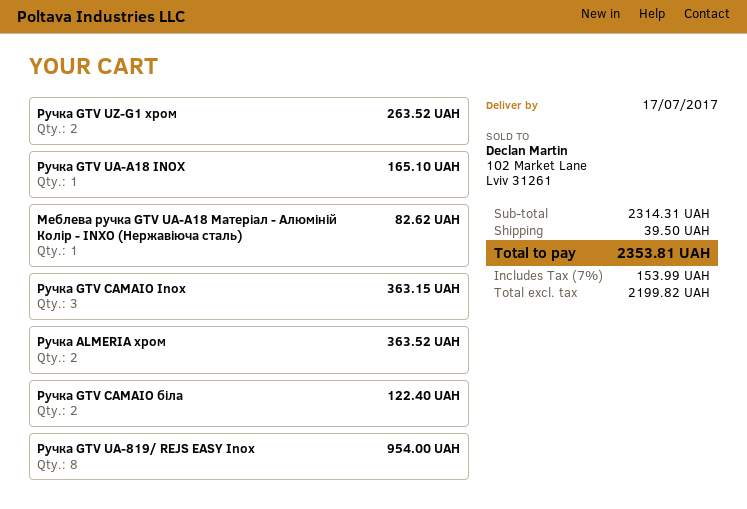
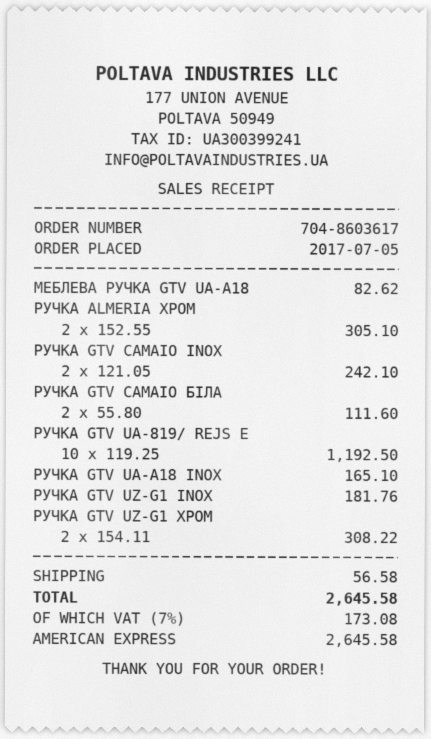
Ручка GTV UZ-G1 хром: 2 for 263.52 -> 2 for 308.22
Ручка GTV CAMAIO Inox: 3 for 363.15 -> 2 for 242.10
Ручка ALMERIA хром: 2 for 363.52 -> 2 for 305.10
Ручка GTV CAMAIO біла: 2 for 122.40 -> 2 for 111.60
Ручка GTV UA-819/ REJS EASY Inox: 8 for 954.00 -> 10 for 1192.50
РУЧКА GTV UZ-G1 INOX: none -> 1 for 181.76
shipping: 39.50 -> 56.58
tax: 7% = 153.99 -> 7% = 173.08
total: 2353.81 -> 2645.58

